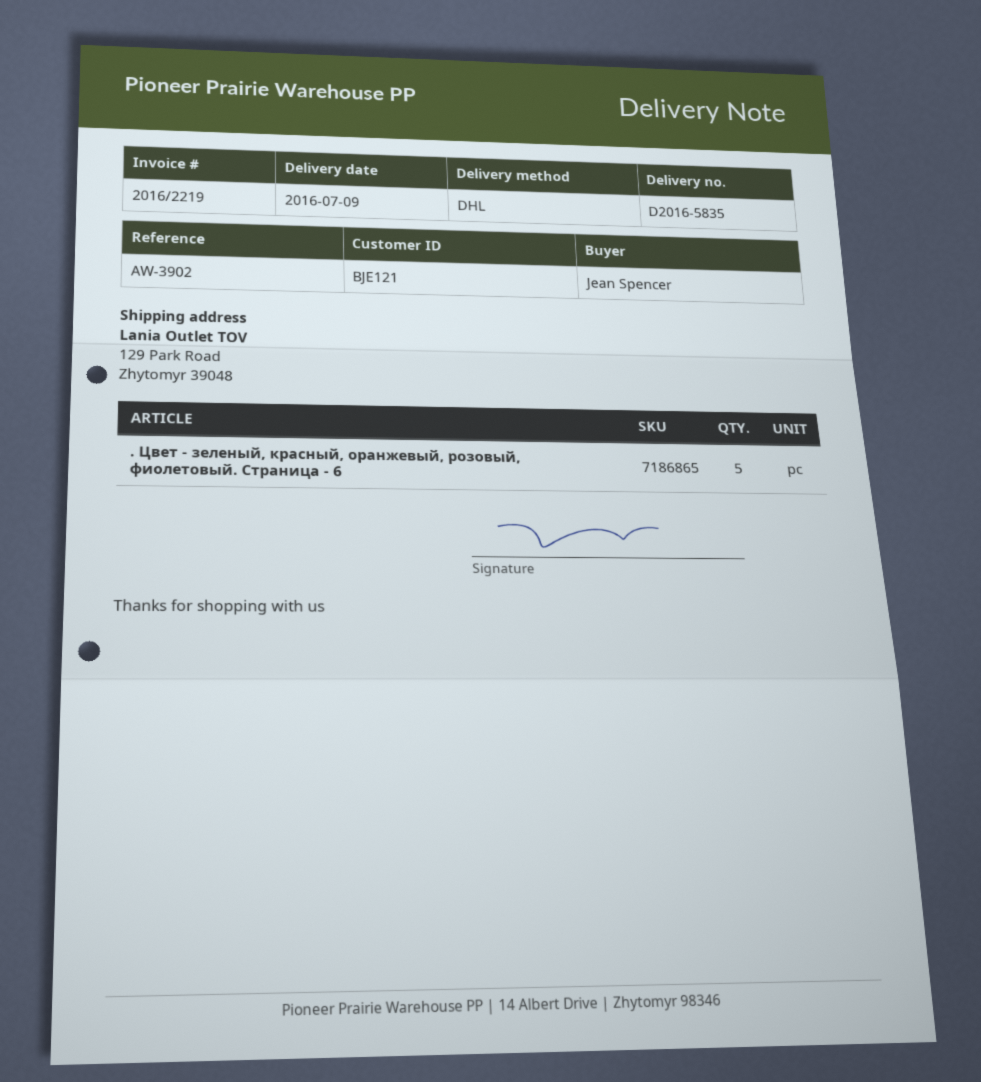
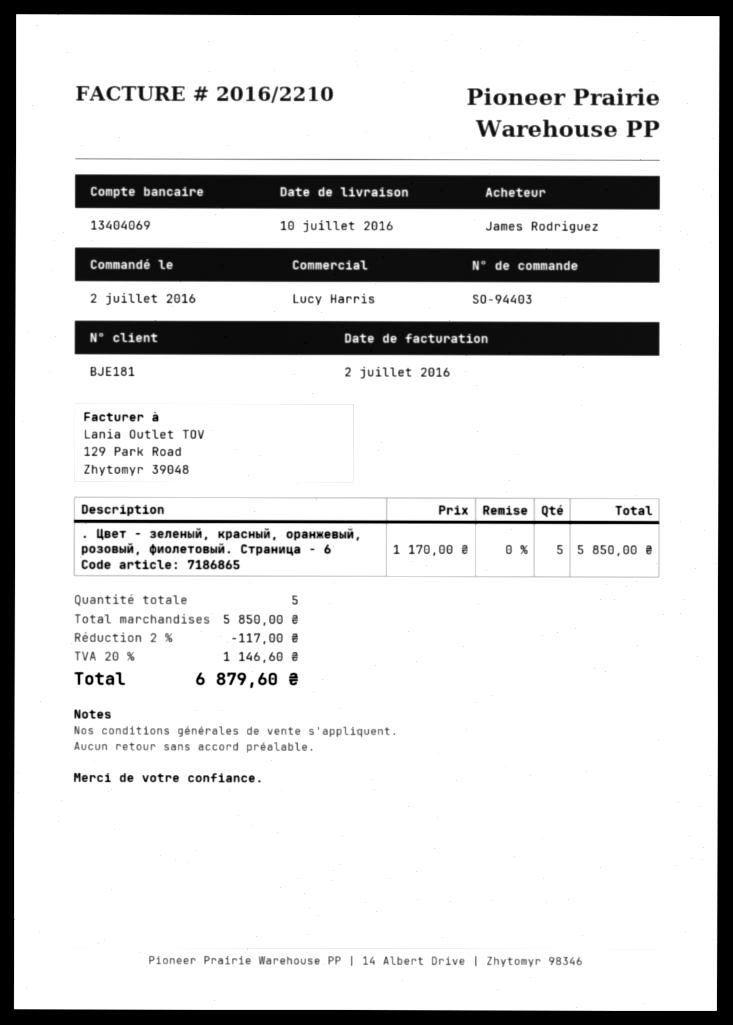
delivery date: 2016-07-09 -> 2016-07-10
invoice number: 2016/2219 -> 2016/2210
customer number: BJE121 -> BJE181
ordered by: Jean Spencer -> James Rodriguez

